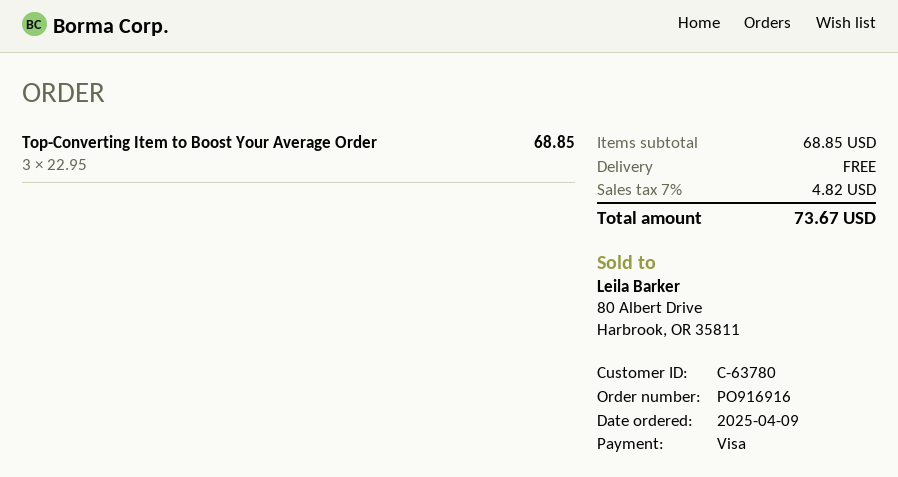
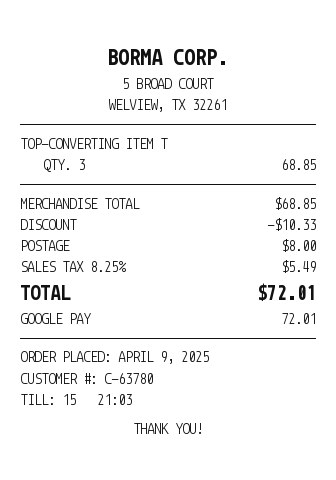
payment method: Visa -> Google Pay
discount: none -> 10.33
shipping: 0.00 -> 8.00
tax: 7% = 4.82 -> 8.25% = 5.49
total: 73.67 -> 72.01

